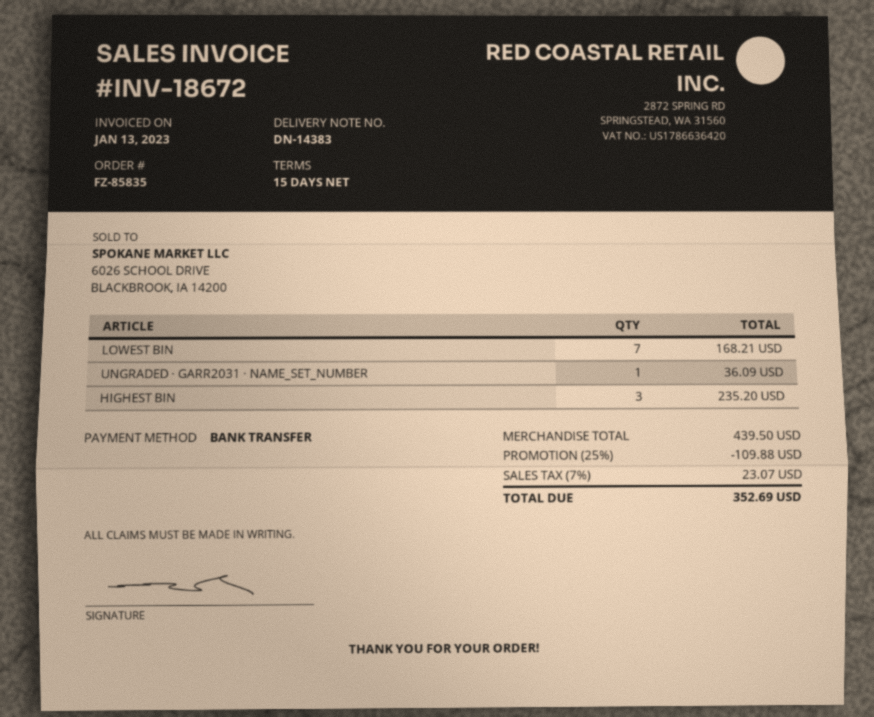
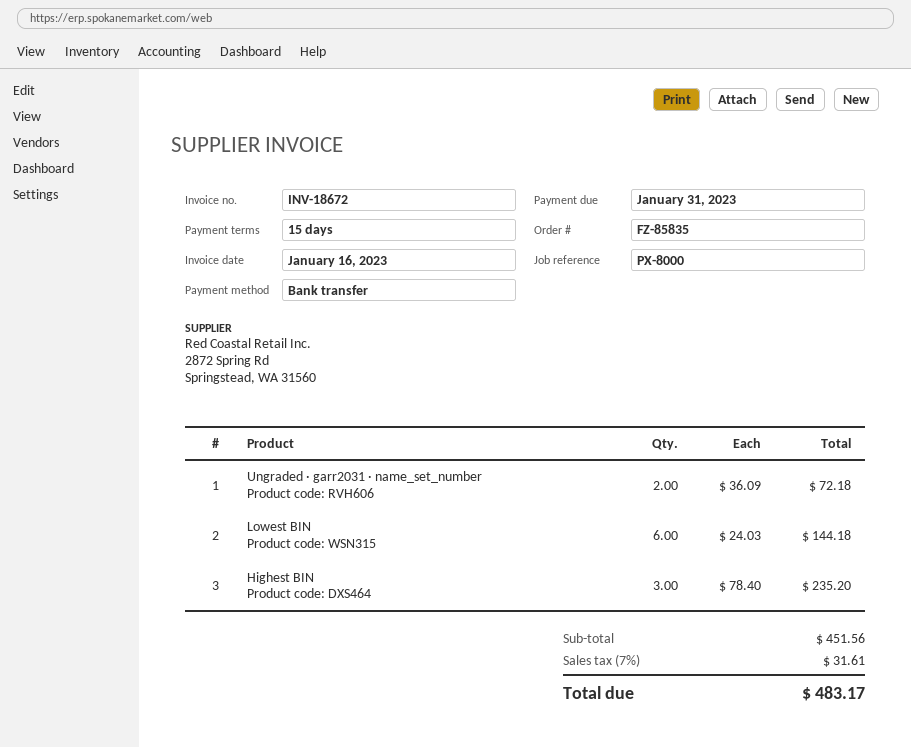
invoice date: 2023-01-13 -> 2023-01-16
LOWEST BIN: 7 for 168.21 -> 6 for 144.18
UNGRADED · GARR2031 · NAME_SET_NUMBER: 1 for 36.09 -> 2 for 72.18
subtotal: 439.50 -> 451.56
discount: 25% = 109.88 -> none
tax: 7% = 23.07 -> 7% = 31.61
total: 352.69 -> 483.17

